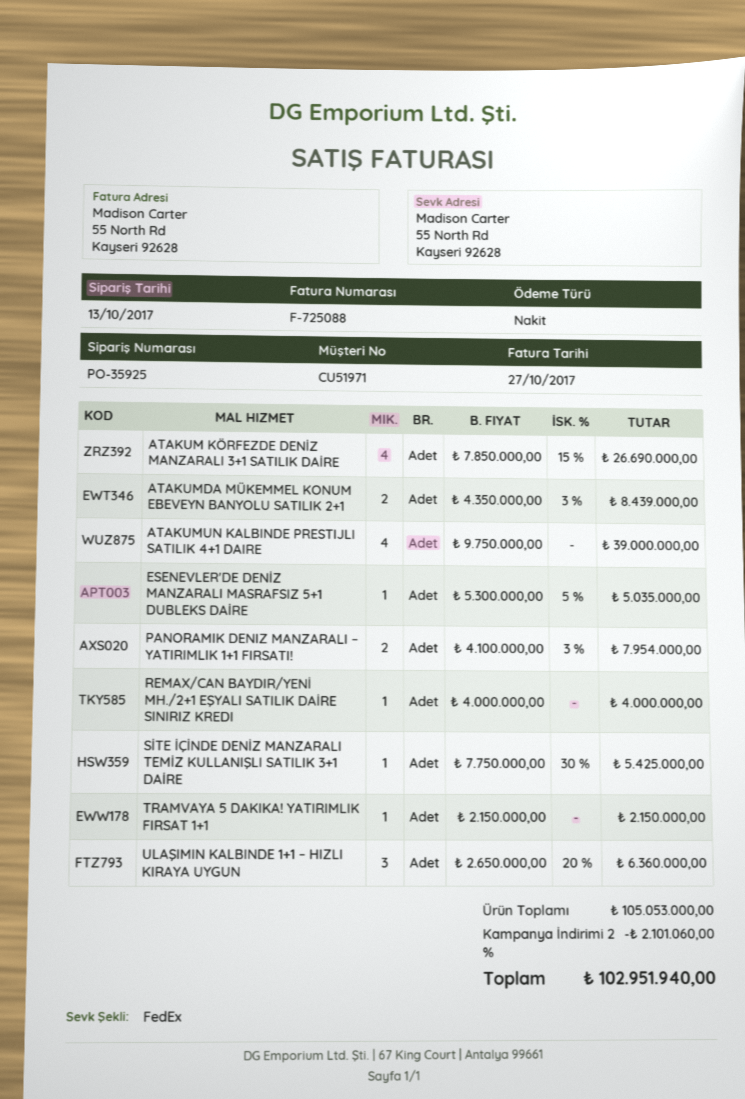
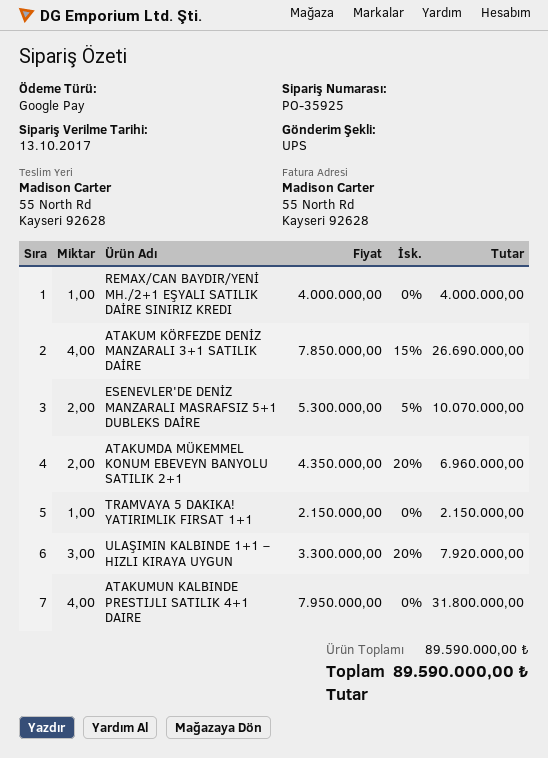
payment method: cash -> Google Pay
shipping method: FedEx -> UPS
ATAKUMDA MÜKEMMEL KONUM EBEVEYN BANYOLU SATILIK 2+1: 2 x 4350000.00 - 3% = 8439000.00 -> 2 x 4350000.00 - 20% = 6960000.00
ATAKUMUN KALBINDE PRESTIJLI SATILIK 4+1 DAIRE: 4 x 9750000.00 = 39000000.00 -> 4 x 7950000.00 = 31800000.00
ESENEVLER'DE DENİZ MANZARALI MASRAFSIZ 5+1 DUBLEKS DAİRE: 1 x 5300000.00 - 5% = 5035000.00 -> 2 x 5300000.00 - 5% = 10070000.00
PANORAMIK DENIZ MANZARALI – YATIRIMLIK 1+1 FIRSATI!: 2 x 4100000.00 - 3% = 7954000.00 -> none
SİTE İÇİNDE DENİZ MANZARALI TEMİZ KULLANIŞLI SATILIK 3+1 DAİRE: 1 x 7750000.00 - 30% = 5425000.00 -> none
ULAŞIMIN KALBINDE 1+1 – HIZLI KIRAYA UYGUN: 3 x 2650000.00 - 20% = 6360000.00 -> 3 x 3300000.00 - 20% = 7920000.00
subtotal: 105053000.00 -> 89590000.00
discount: 2% = 2101060.00 -> none
total: 102951940.00 -> 89590000.00

